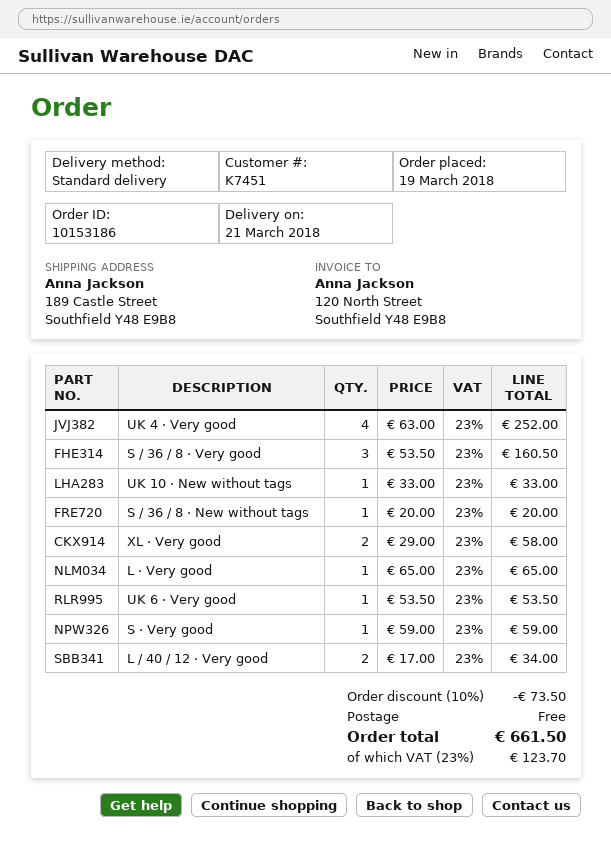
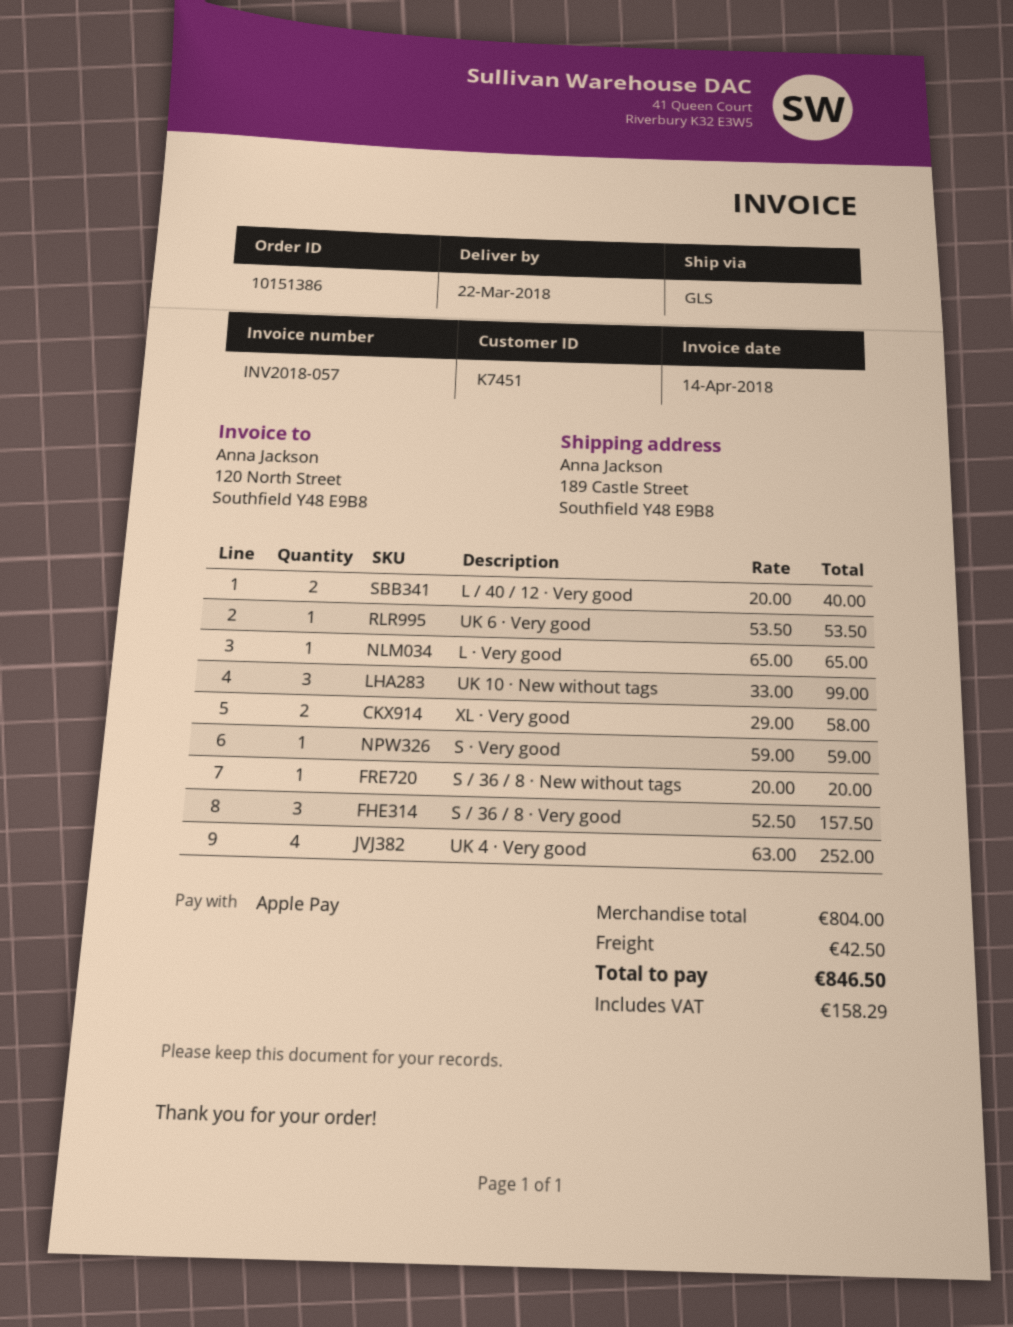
order number: 10153186 -> 10151386
delivery date: 2018-03-21 -> 2018-03-22
shipping method: standard -> GLS
S / 36 / 8 · Very good: 3 x 53.50 = 160.50 -> 3 x 52.50 = 157.50
UK 10 · New without tags: 1 x 33.00 = 33.00 -> 3 x 33.00 = 99.00
L / 40 / 12 · Very good: 2 x 17.00 = 34.00 -> 2 x 20.00 = 40.00
discount: 10% = 73.50 -> none
shipping: 0.00 -> 42.50
tax: 123.70 -> 158.29
total: 661.50 -> 846.50

